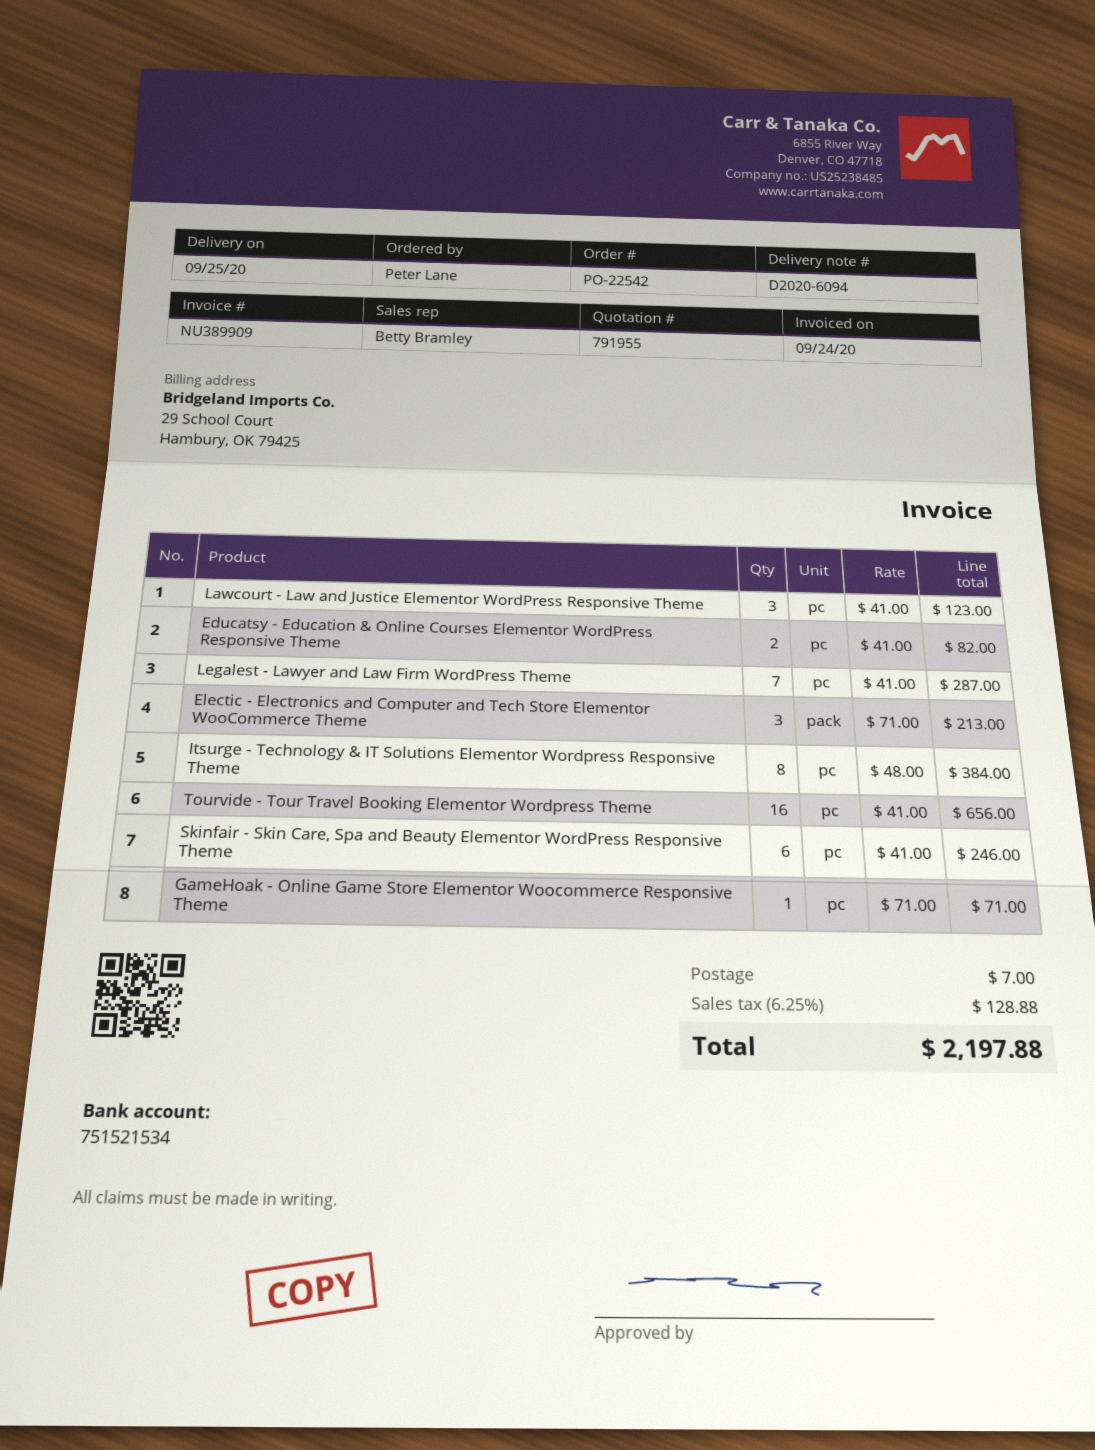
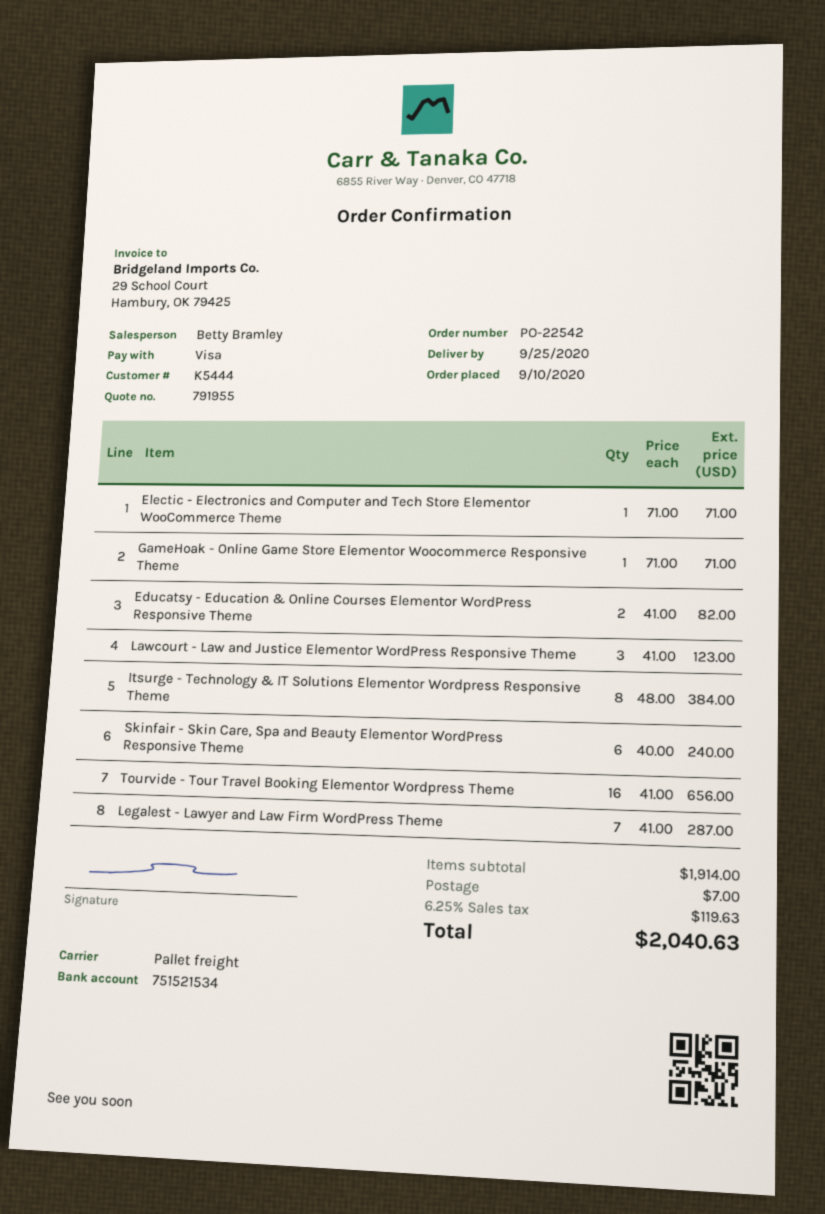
Electic - Electronics and Computer and Tech Store Elementor WooCommerce Theme: 3 x 71.00 = 213.00 -> 1 x 71.00 = 71.00
Skinfair - Skin Care, Spa and Beauty Elementor WordPress Responsive Theme: 6 x 41.00 = 246.00 -> 6 x 40.00 = 240.00
tax: 6.25% = 128.88 -> 6.25% = 119.63
total: 2197.88 -> 2040.63

